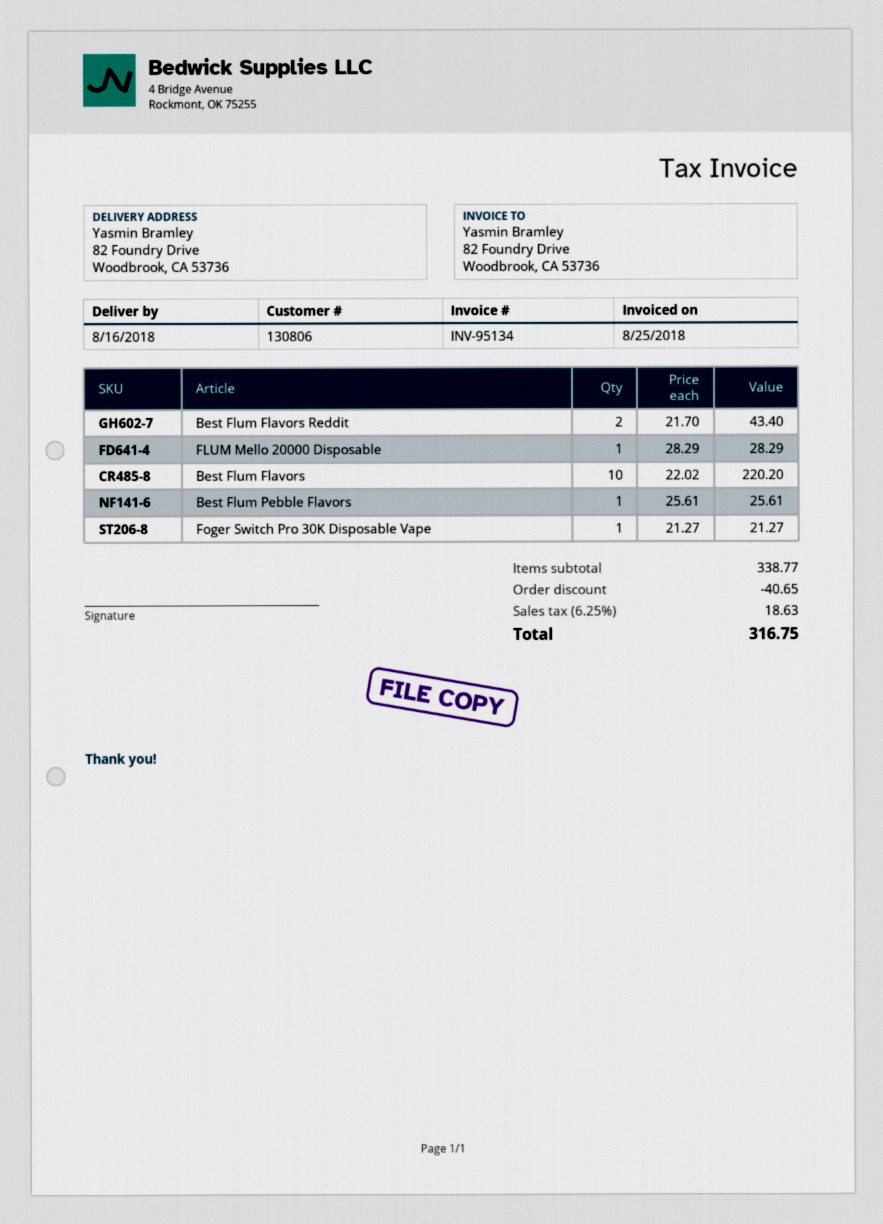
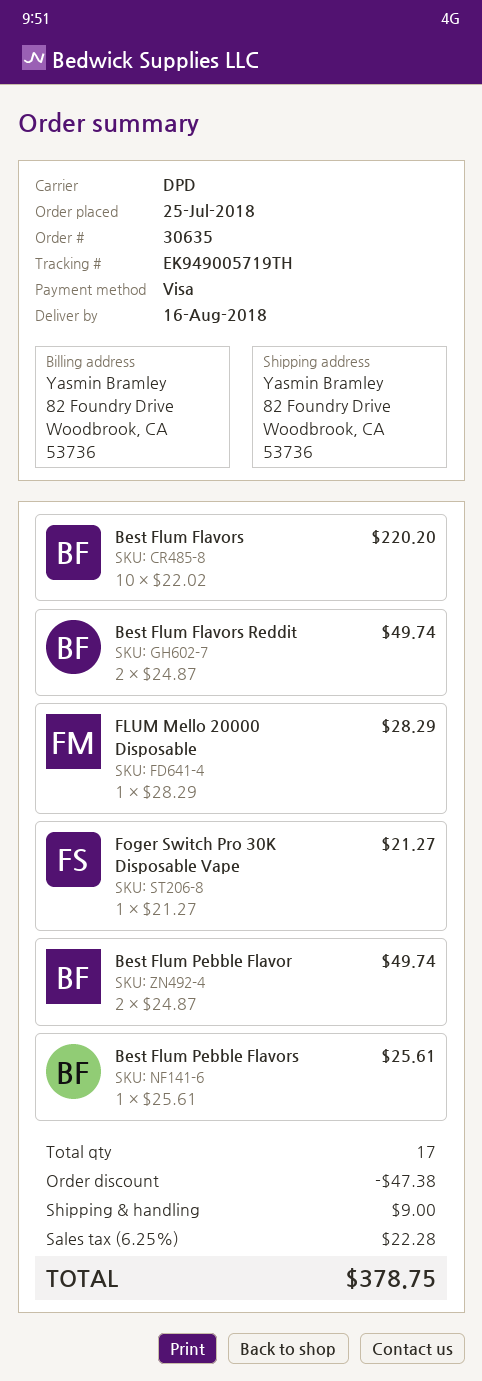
Best Flum Flavors Reddit: 2 x 21.70 = 43.40 -> 2 x 24.87 = 49.74
Best Flum Pebble Flavor: none -> 2 x 24.87 = 49.74
discount: 40.65 -> 47.38
shipping: none -> 9.00
tax: 6.25% = 18.63 -> 6.25% = 22.28
total: 316.75 -> 378.75

